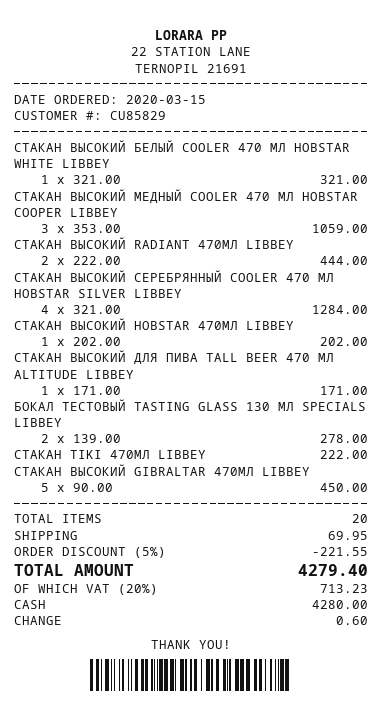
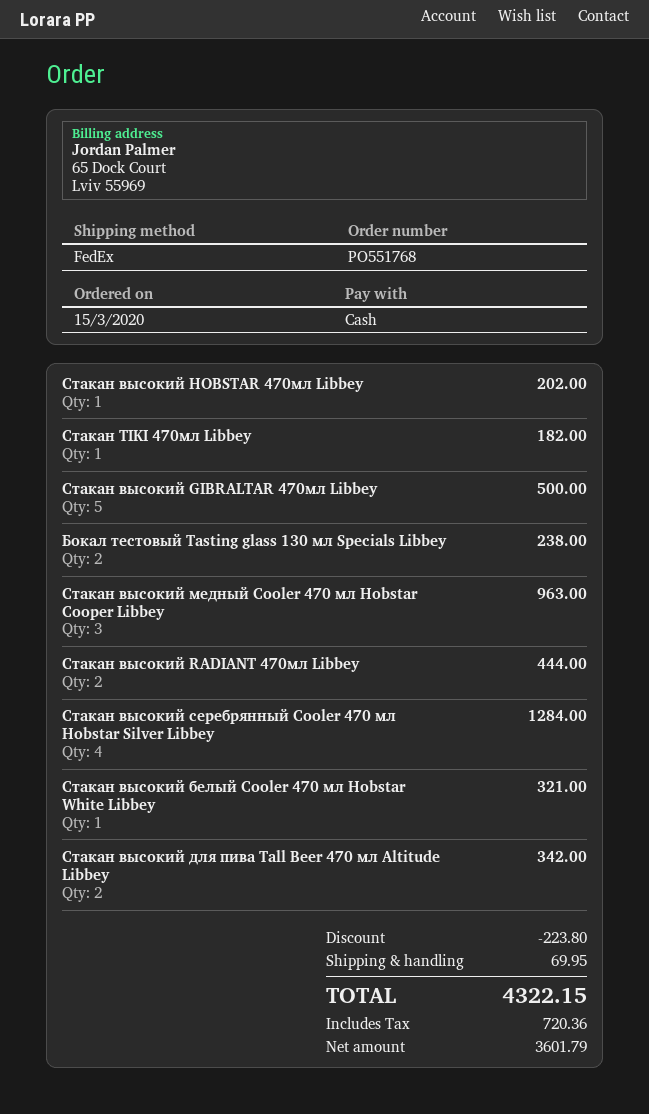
СТАКАН ВЫСОКИЙ МЕДНЫЙ COOLER 470 МЛ HOBSTAR COOPER LIBBEY: 3 for 1059.00 -> 3 for 963.00
СТАКАН ВЫСОКИЙ ДЛЯ ПИВА TALL BEER 470 МЛ ALTITUDE LIBBEY: 1 for 171.00 -> 2 for 342.00
БОКАЛ ТЕСТОВЫЙ TASTING GLASS 130 МЛ SPECIALS LIBBEY: 2 for 278.00 -> 2 for 238.00
СТАКАН TIKI 470МЛ LIBBEY: 1 for 222.00 -> 1 for 182.00
СТАКАН ВЫСОКИЙ GIBRALTAR 470МЛ LIBBEY: 5 for 450.00 -> 5 for 500.00
discount: 221.55 -> 223.80
tax: 713.23 -> 720.36
total: 4279.40 -> 4322.15

